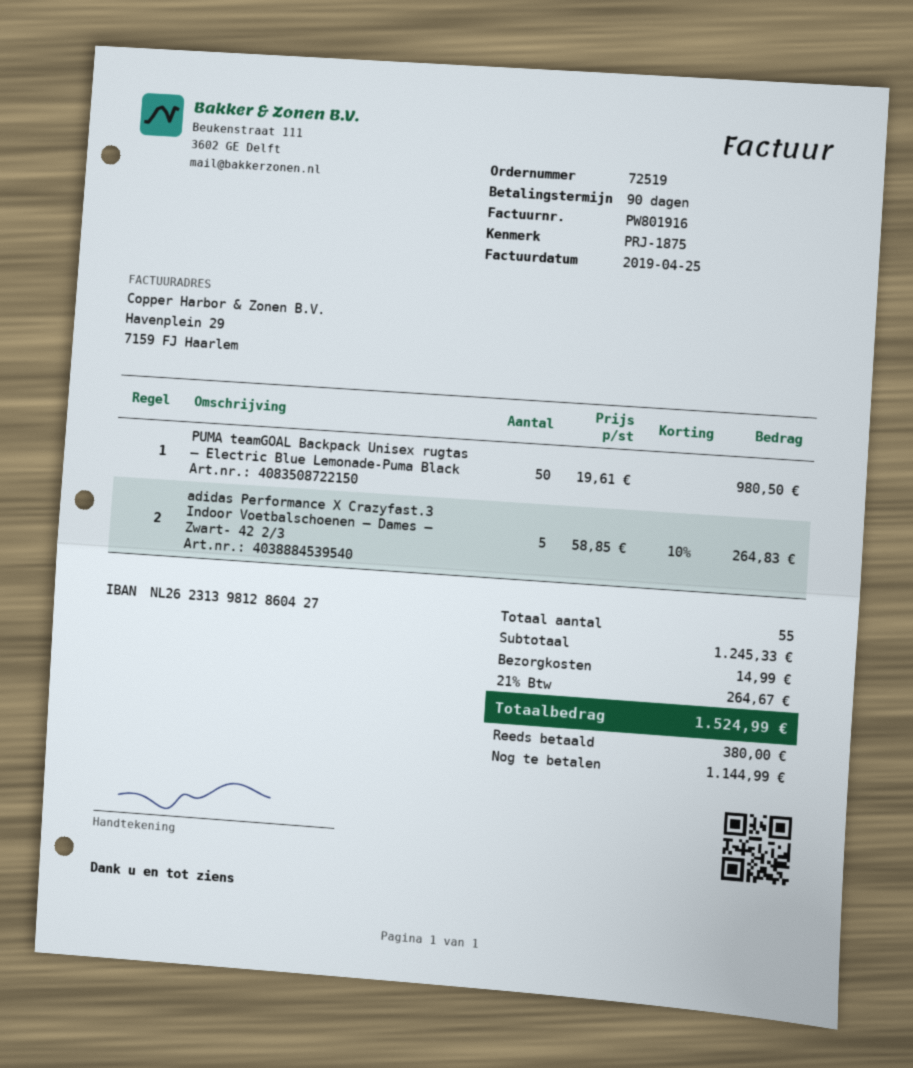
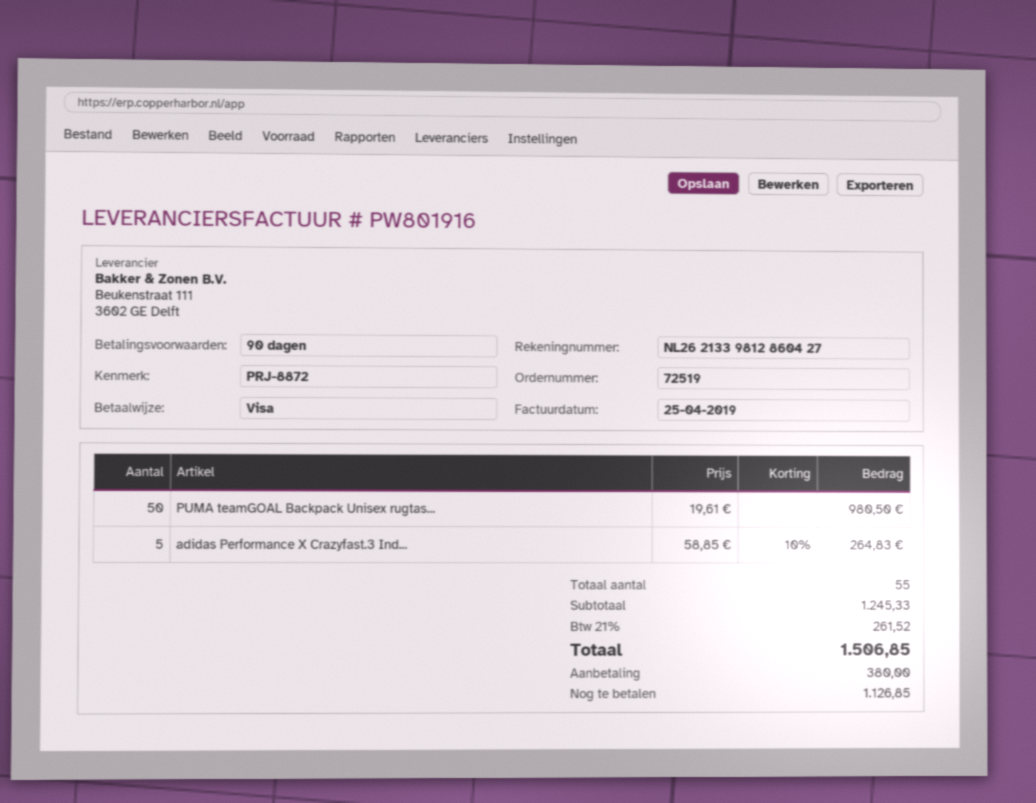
reference: PRJ-1875 -> PRJ-8872
bank account: NL2623139812860427 -> NL2621339812860427
shipping: 14.99 -> none
tax: 21% = 264.67 -> 21% = 261.52
total: 1524.99 -> 1506.85
balance: 1144.99 -> 1126.85

